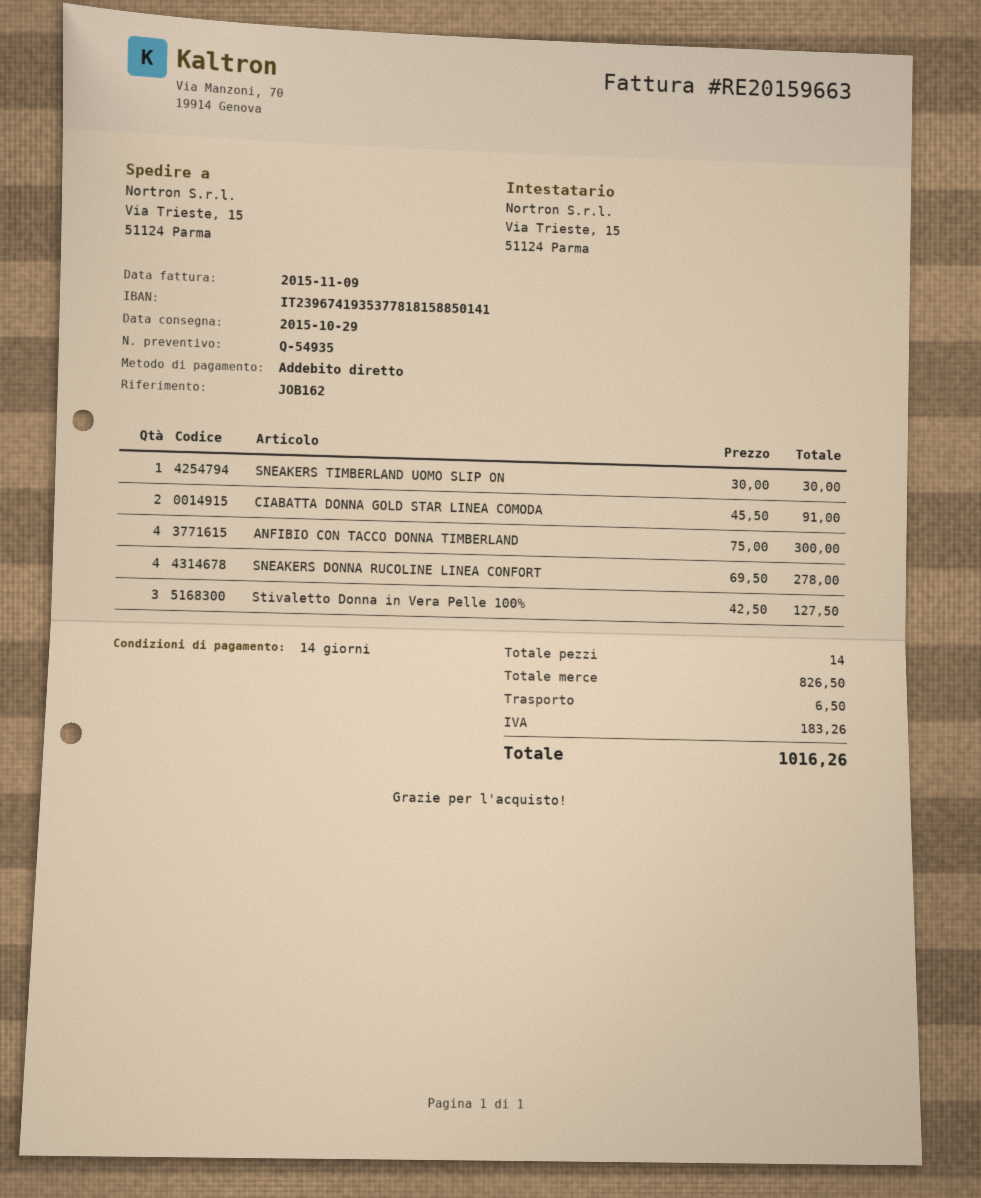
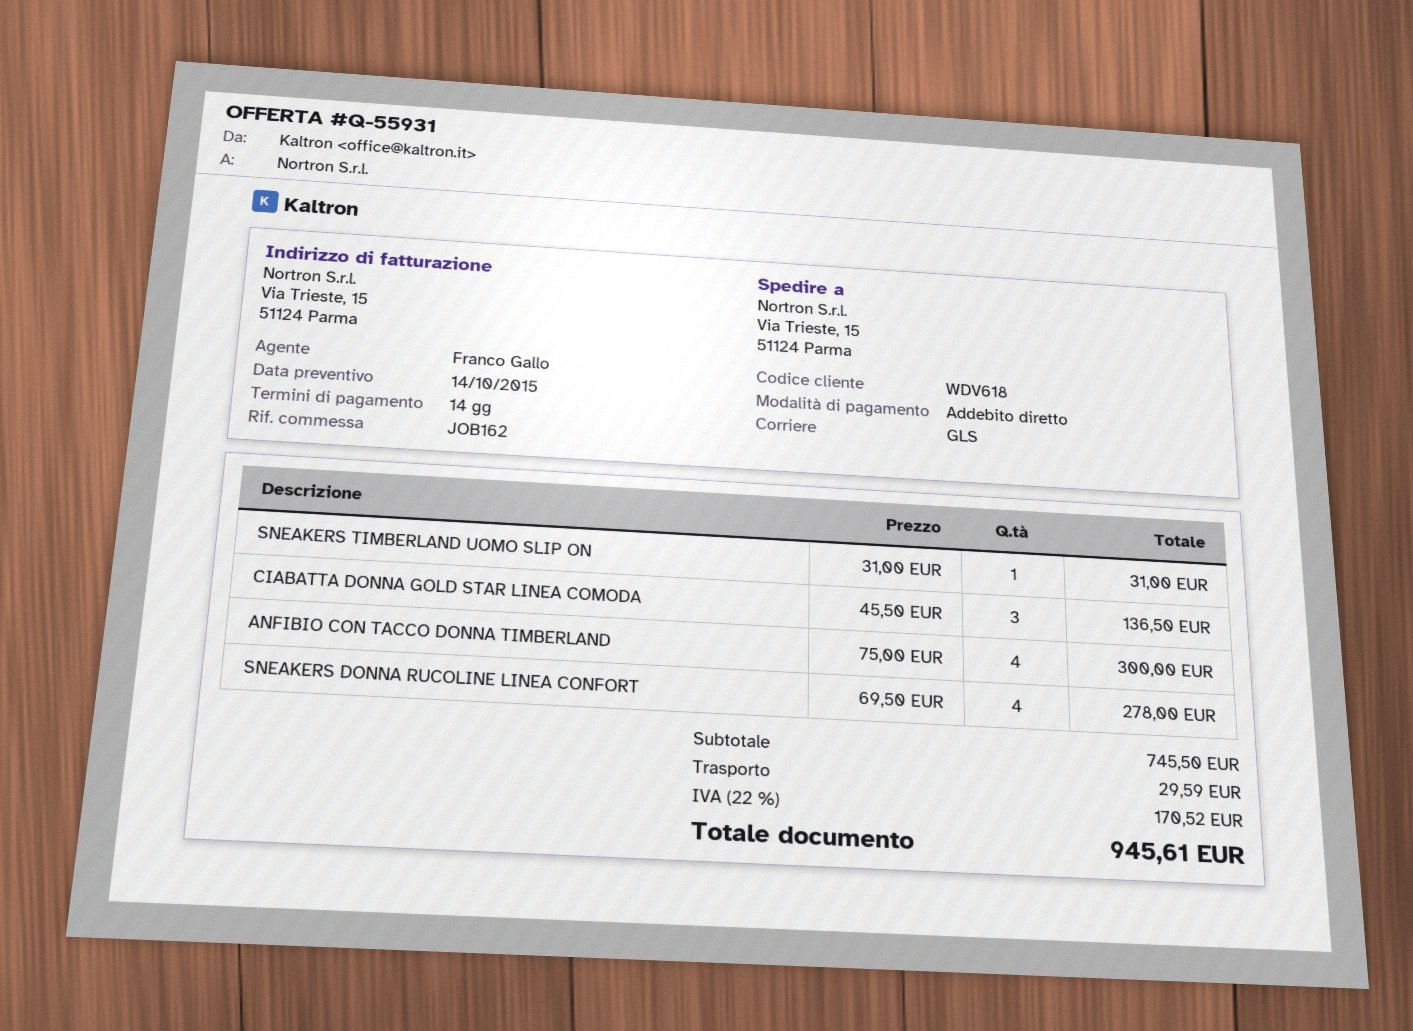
quote number: Q-54935 -> Q-55931
SNEAKERS TIMBERLAND UOMO SLIP ON: 1 x 30.00 = 30.00 -> 1 x 31.00 = 31.00
CIABATTA DONNA GOLD STAR LINEA COMODA: 2 x 45.50 = 91.00 -> 3 x 45.50 = 136.50
Stivaletto Donna in Vera Pelle 100%: 3 x 42.50 = 127.50 -> none
subtotal: 826.50 -> 745.50
shipping: 6.50 -> 29.59
tax: 183.26 -> 170.52
total: 1016.26 -> 945.61

